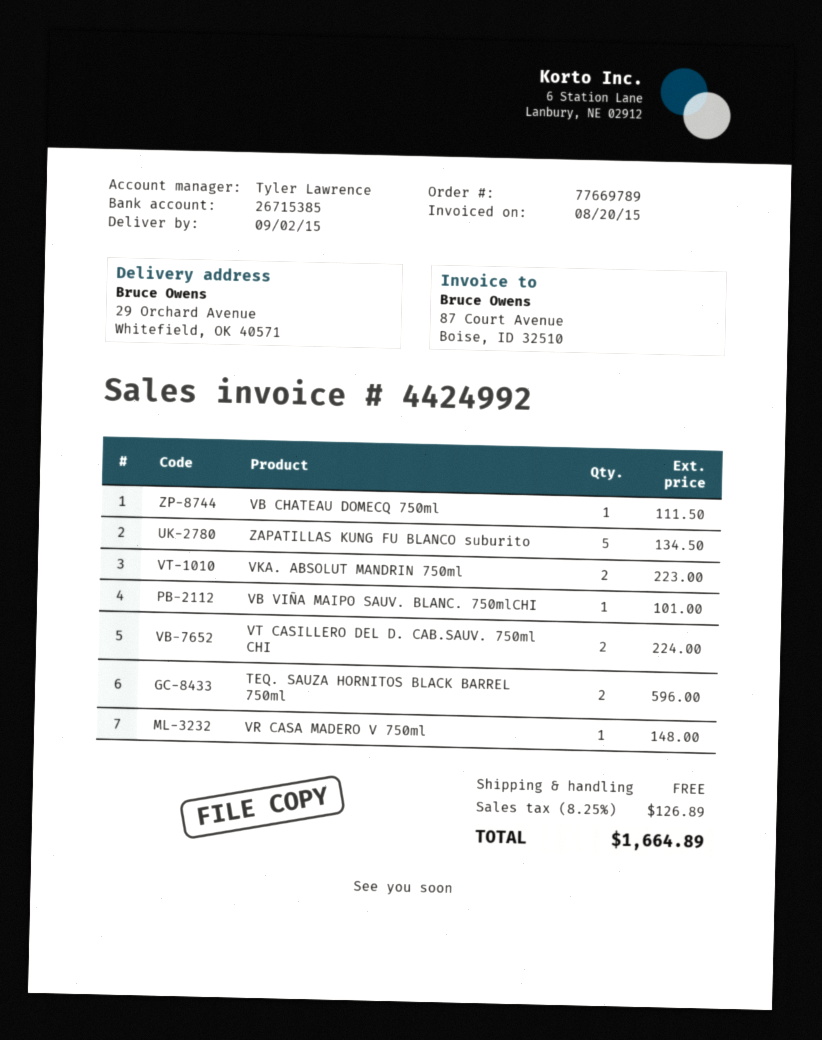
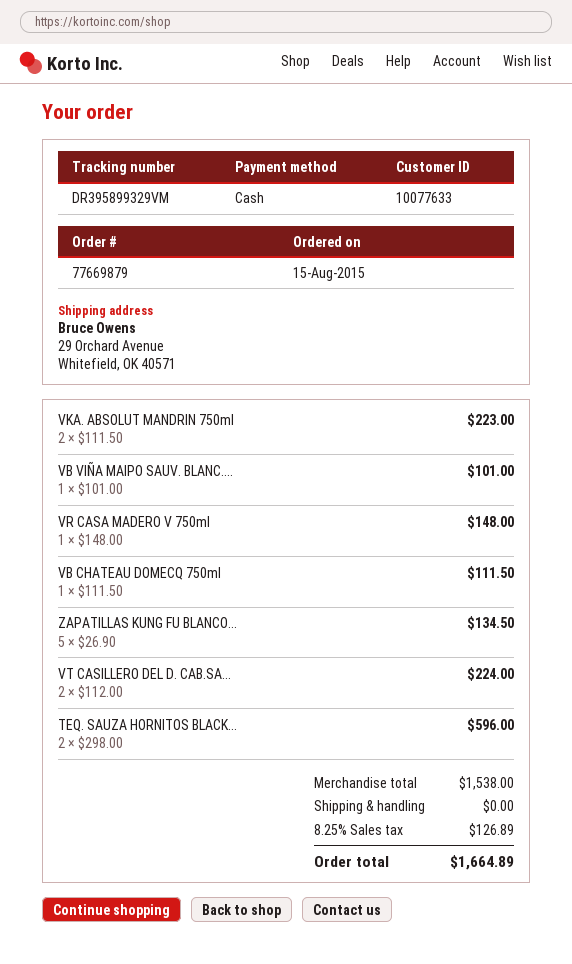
order number: 77669789 -> 77669879

